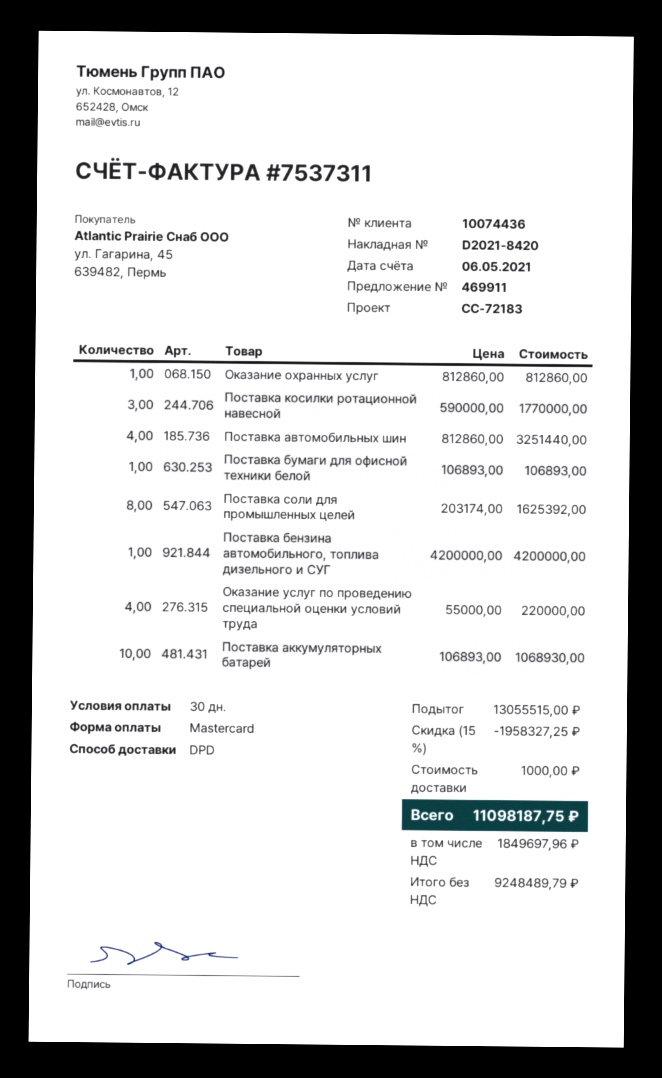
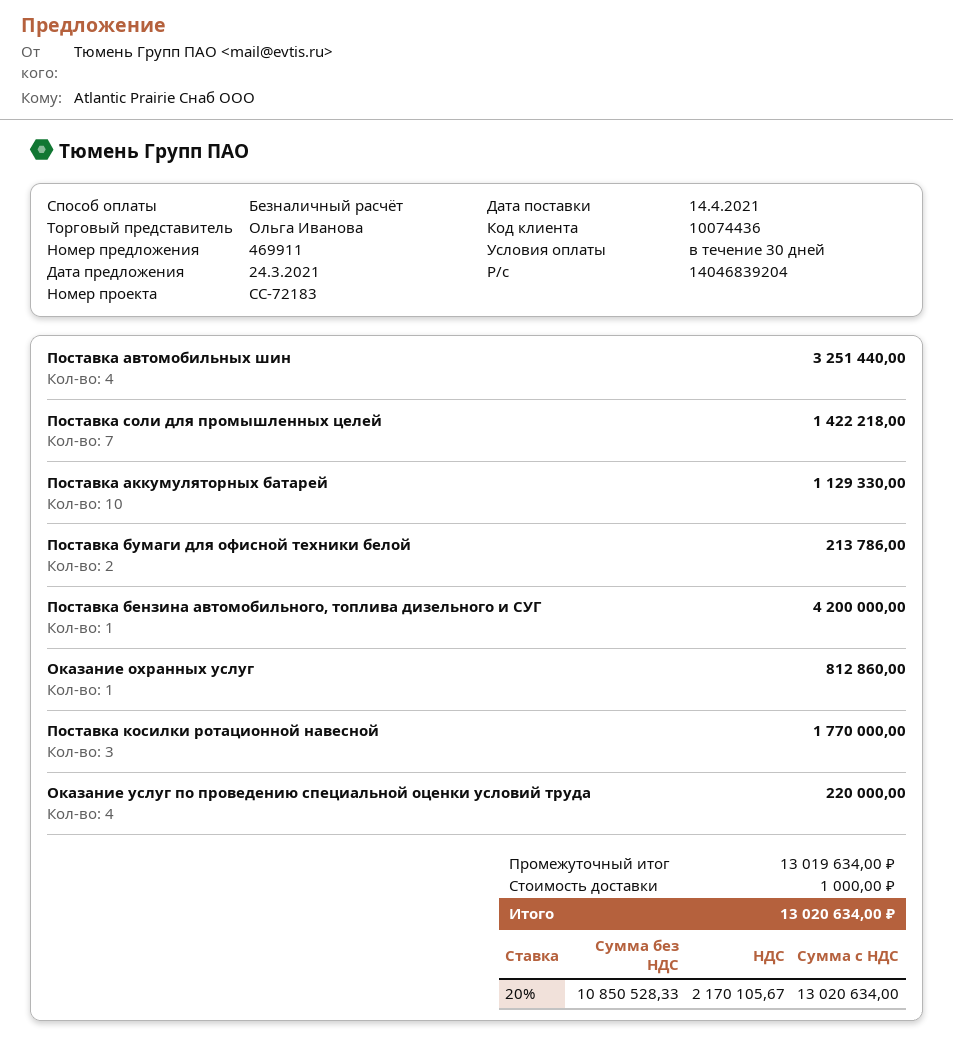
payment method: Mastercard -> bank transfer
Поставка бумаги для офисной техники белой: 1 for 106893.00 -> 2 for 213786.00
Поставка соли для промышленных целей: 8 for 1625392.00 -> 7 for 1422218.00
Поставка аккумуляторных батарей: 10 for 1068930.00 -> 10 for 1129330.00
subtotal: 13055515.00 -> 13019634.00
discount: 15% = 1958327.25 -> none
net: 9248489.79 -> 10850528.33
tax: 1849697.96 -> 2170105.67
total: 11098187.75 -> 13020634.00

